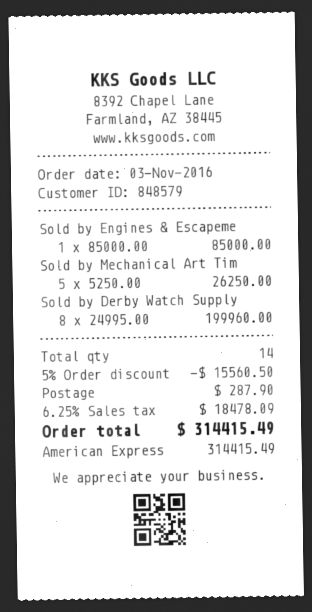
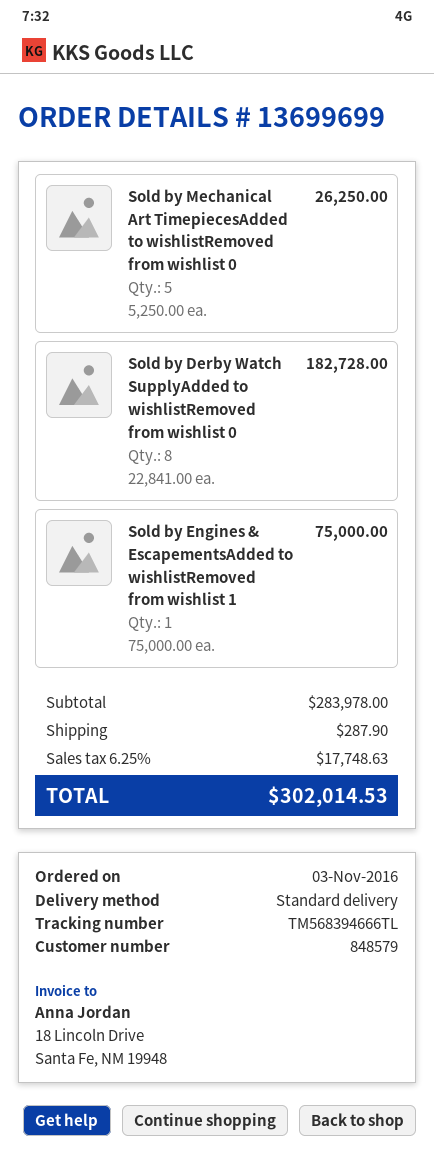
Sold by Engines & Escapeme: 1 x 85000.00 = 85000.00 -> 1 x 75000.00 = 75000.00
Sold by Derby Watch Supply: 8 x 24995.00 = 199960.00 -> 8 x 22841.00 = 182728.00
discount: 5% = 15560.50 -> none
tax: 6.25% = 18478.09 -> 6.25% = 17748.63
total: 314415.49 -> 302014.53

